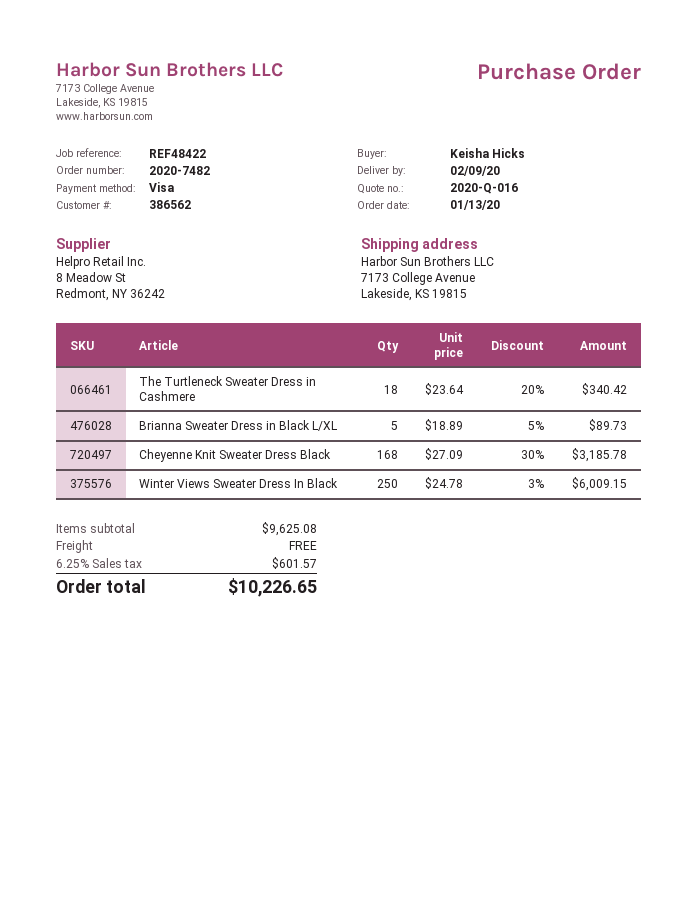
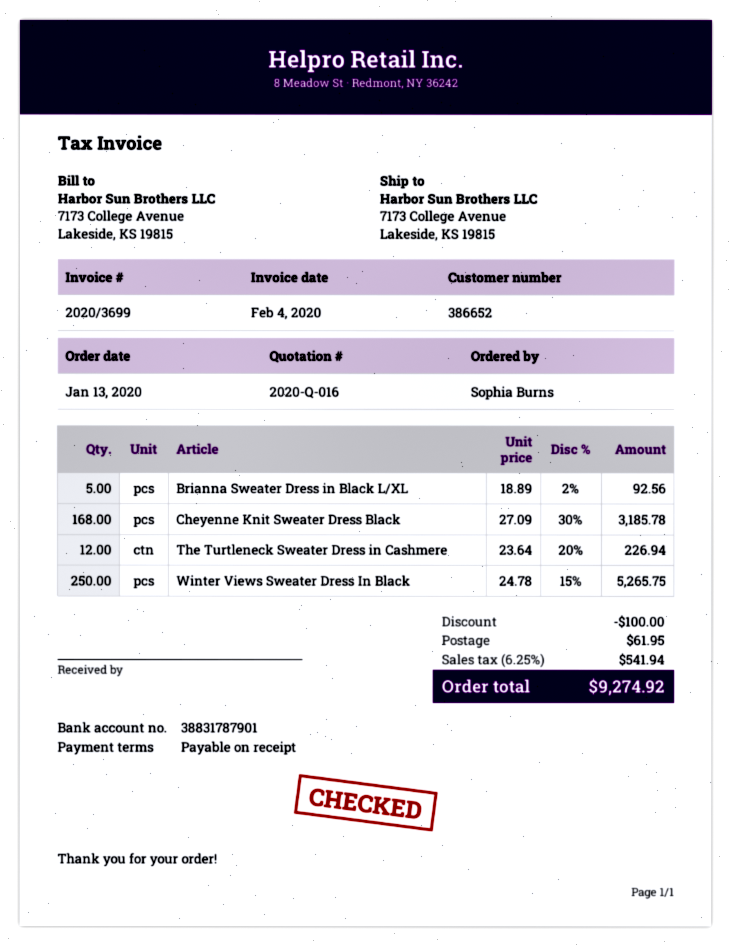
customer number: 386562 -> 386652
ordered by: Keisha Hicks -> Sophia Burns
The Turtleneck Sweater Dress in Cashmere: 18 x 23.64 - 20% = 340.42 -> 12 x 23.64 - 20% = 226.94
Brianna Sweater Dress in Black L/XL: 5 x 18.89 - 5% = 89.73 -> 5 x 18.89 - 2% = 92.56
Winter Views Sweater Dress In Black: 250 x 24.78 - 3% = 6009.15 -> 250 x 24.78 - 15% = 5265.75
discount: none -> 100.00
shipping: 0.00 -> 61.95
tax: 6.25% = 601.57 -> 6.25% = 541.94
total: 10226.65 -> 9274.92

